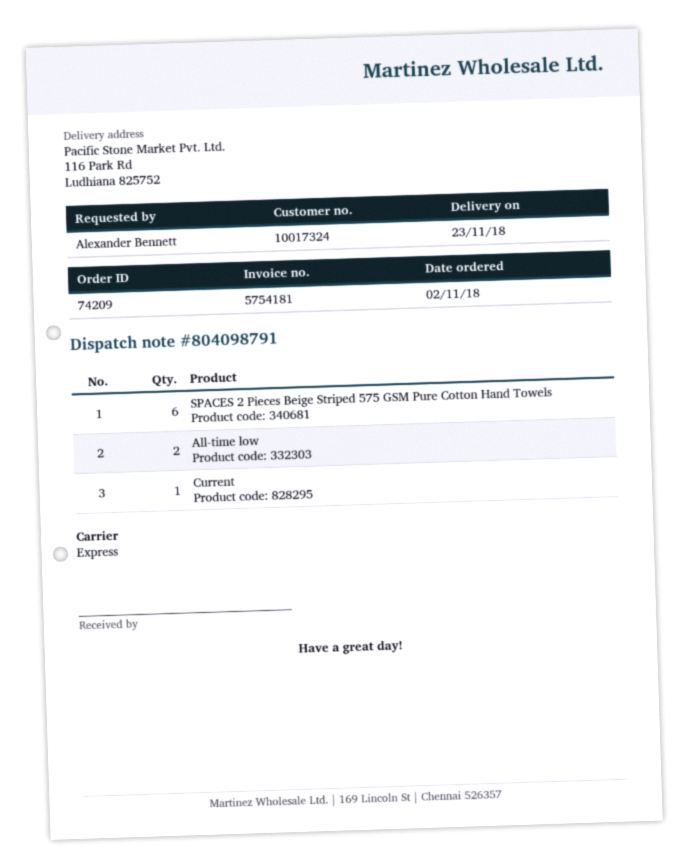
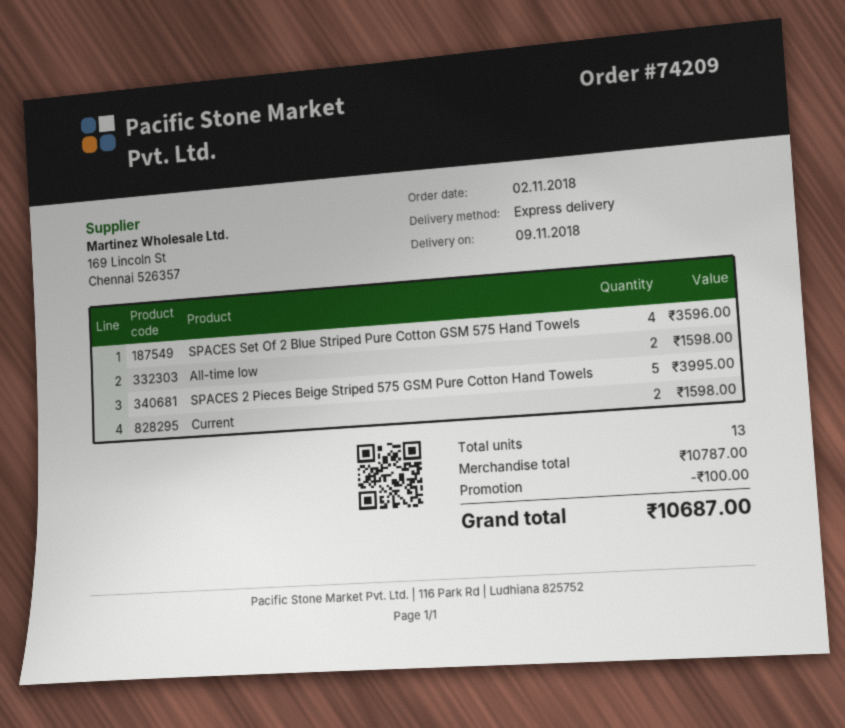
delivery date: 2018-11-23 -> 2018-11-09
SPACES 2 Pieces Beige Striped 575 GSM Pure Cotton Hand Towels: 6 -> 5
Current: 1 -> 2
SPACES Set Of 2 Blue Striped Pure Cotton GSM 575 Hand Towels: none -> 4

